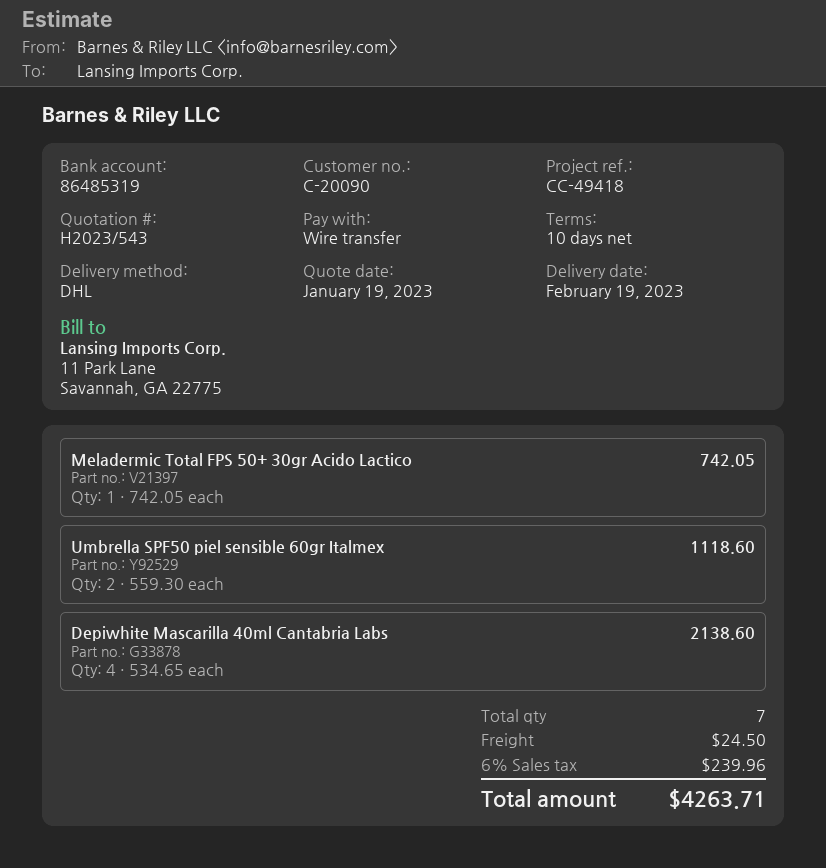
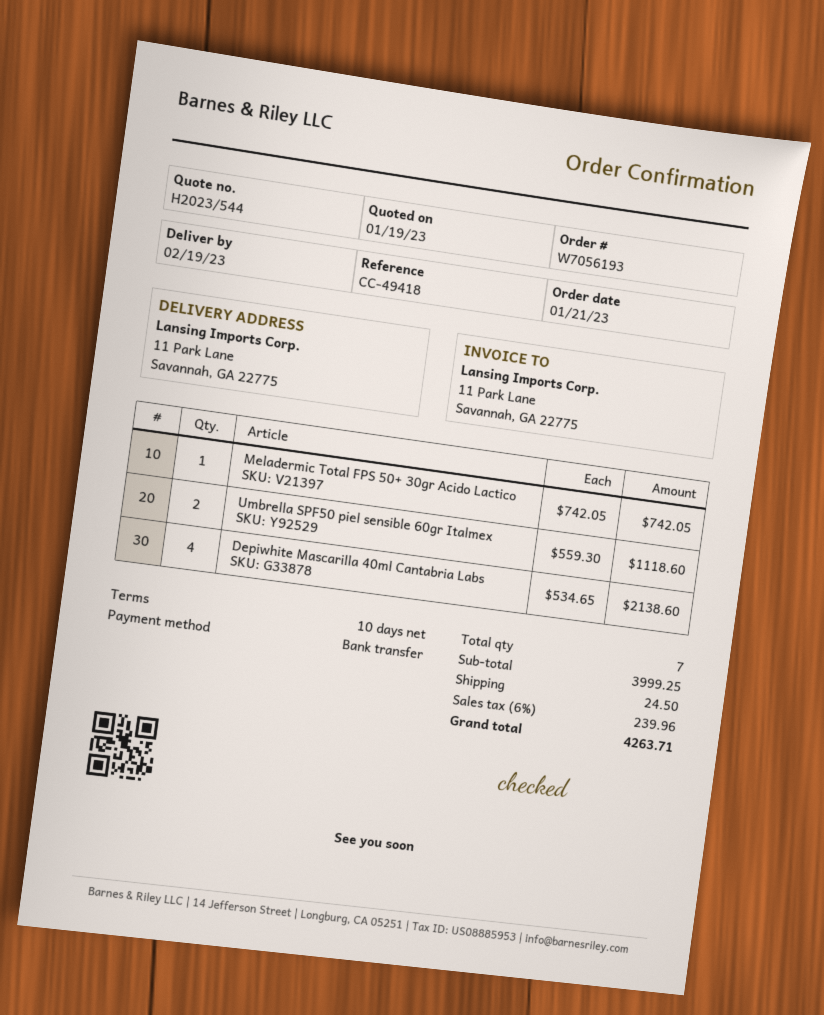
quote number: H2023/543 -> H2023/544

